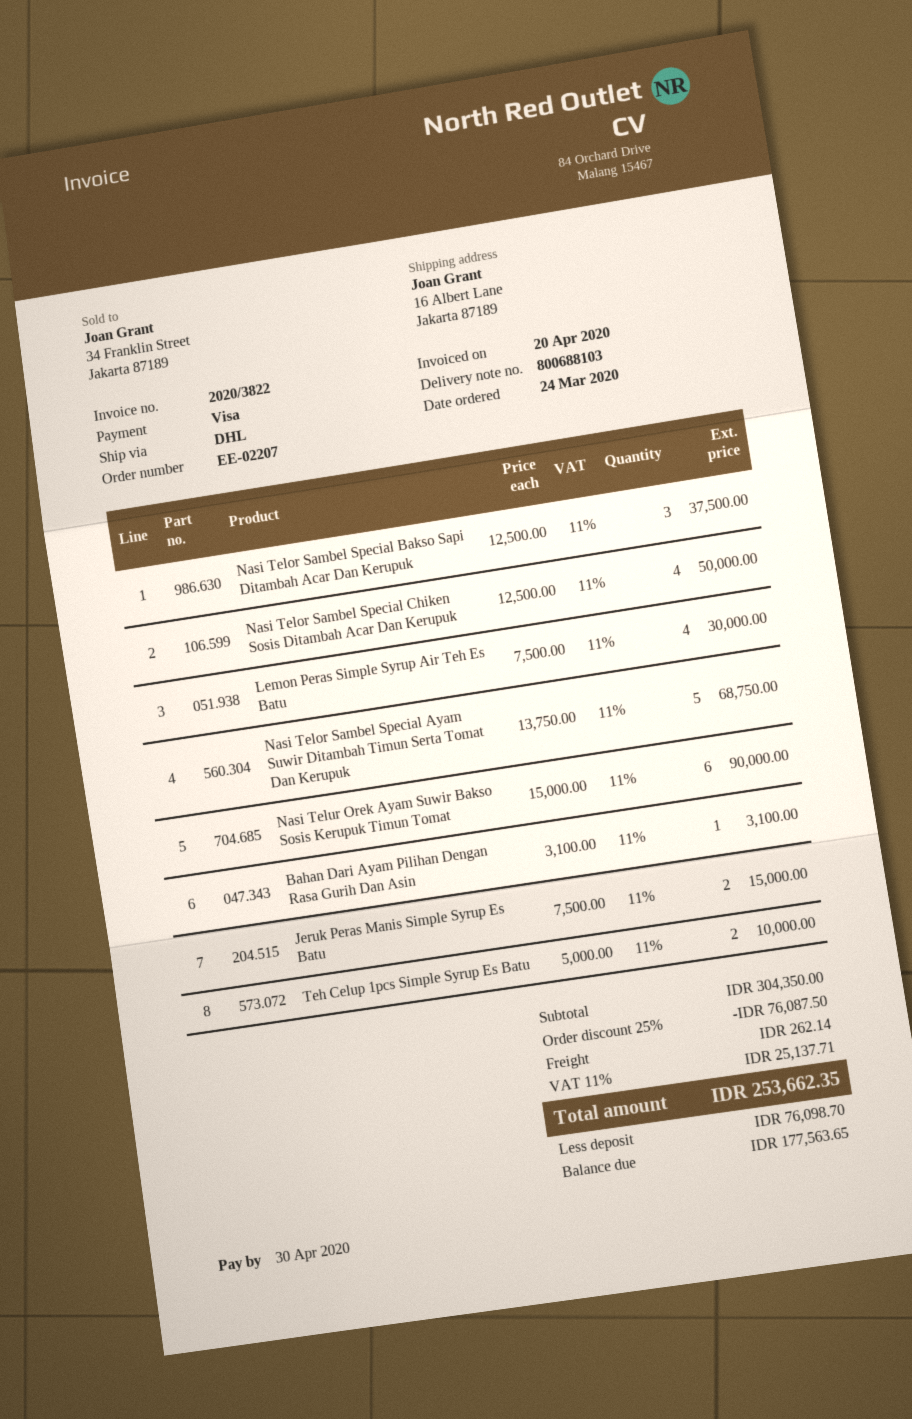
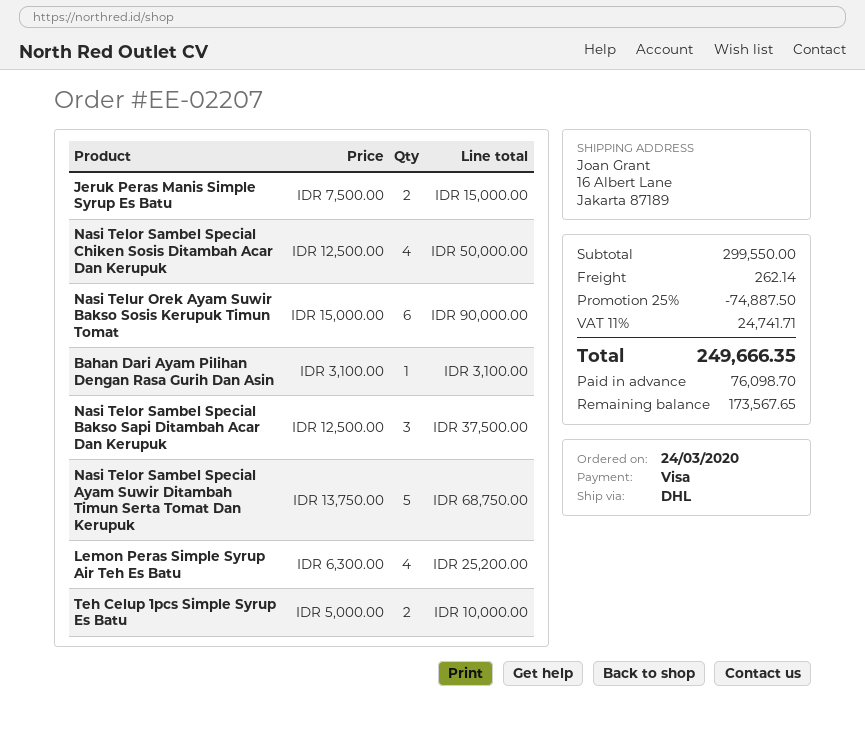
Lemon Peras Simple Syrup Air Teh Es Batu: 4 x 7500.00 = 30000.00 -> 4 x 6300.00 = 25200.00
subtotal: 304350.00 -> 299550.00
discount: 25% = 76087.50 -> 25% = 74887.50
tax: 11% = 25137.71 -> 11% = 24741.71
total: 253662.35 -> 249666.35
balance: 177563.65 -> 173567.65

